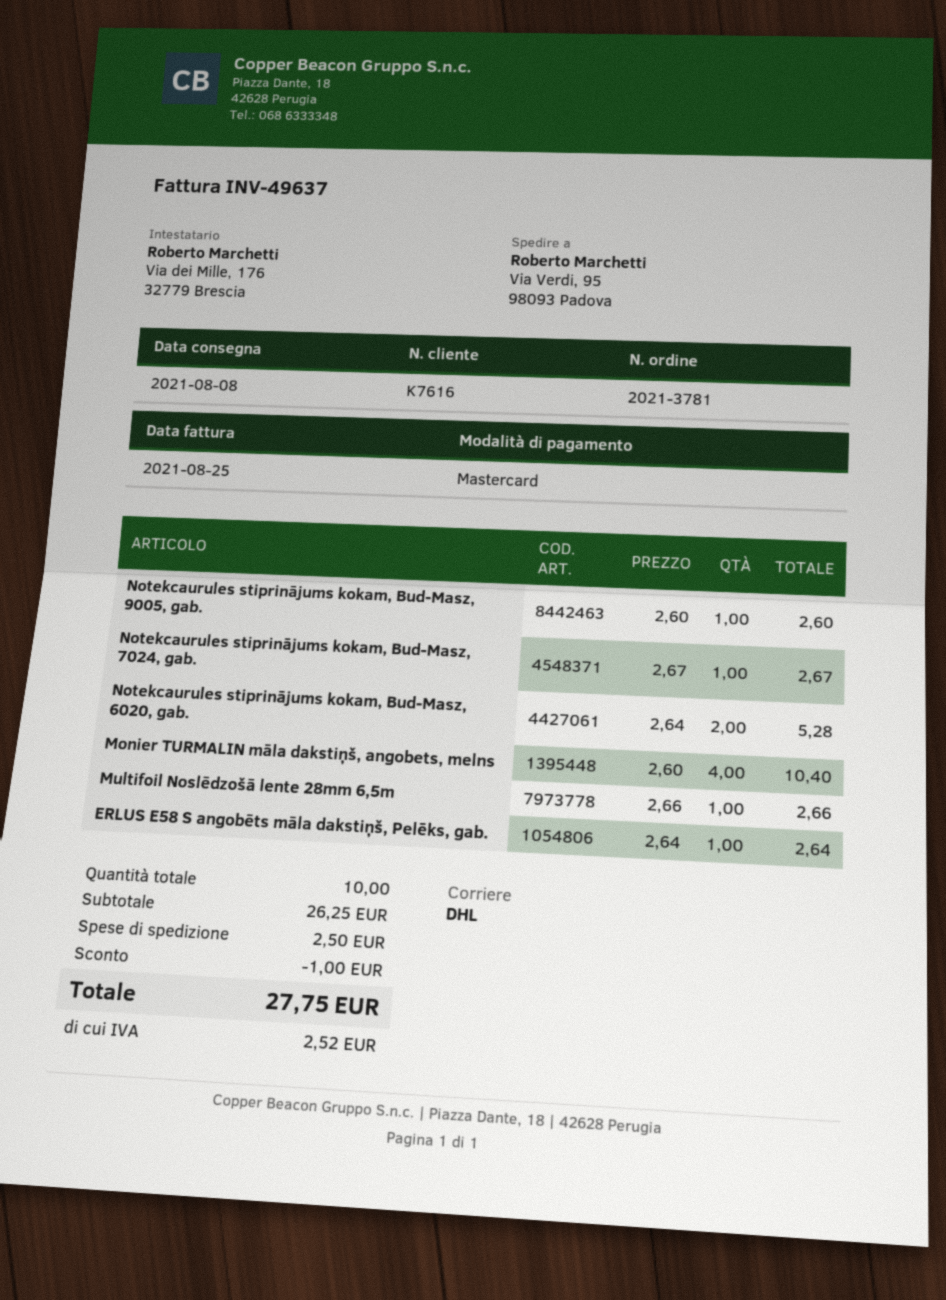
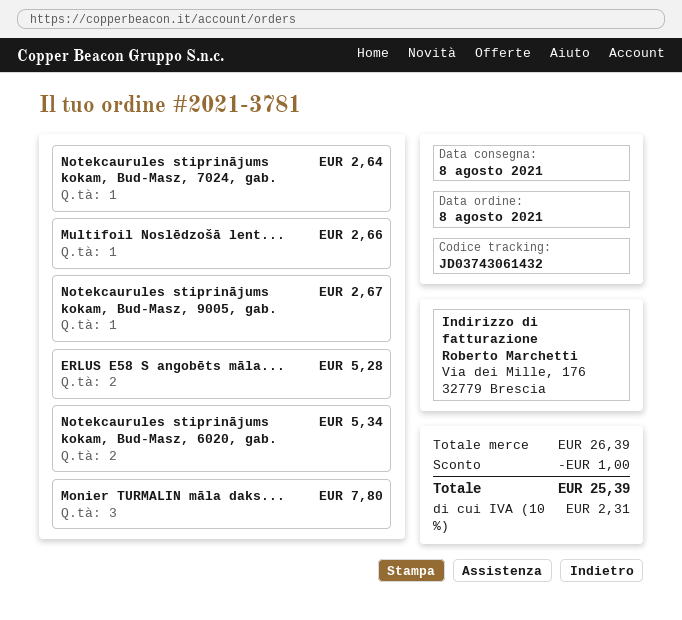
Notekcaurules stiprinājums kokam, Bud-Masz, 9005, gab.: 1 for 2.60 -> 1 for 2.67
Notekcaurules stiprinājums kokam, Bud-Masz, 7024, gab.: 1 for 2.67 -> 1 for 2.64
Notekcaurules stiprinājums kokam, Bud-Masz, 6020, gab.: 2 for 5.28 -> 2 for 5.34
Monier TURMALIN māla dakstiņš, angobets, melns: 4 for 10.40 -> 3 for 7.80
ERLUS E58 S angobēts māla dakstiņš, Pelēks, gab.: 1 for 2.64 -> 2 for 5.28
subtotal: 26.25 -> 26.39
shipping: 2.50 -> none
tax: 2.52 -> 2.31
total: 27.75 -> 25.39

